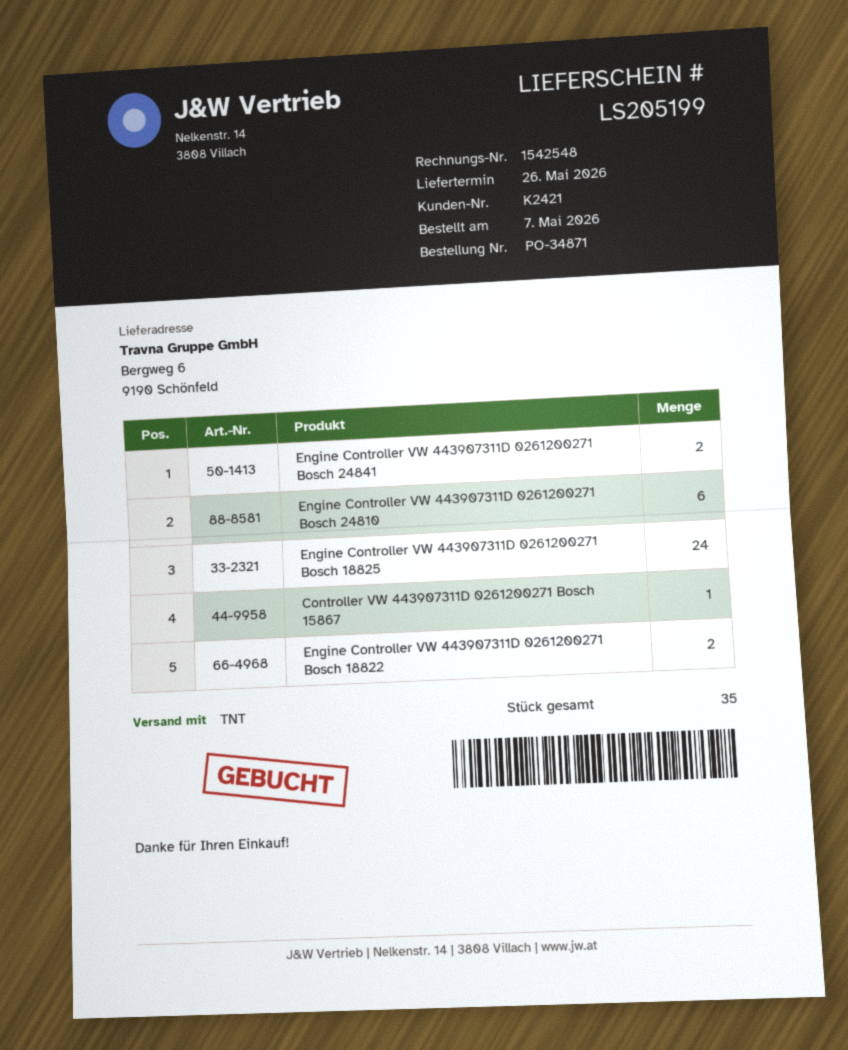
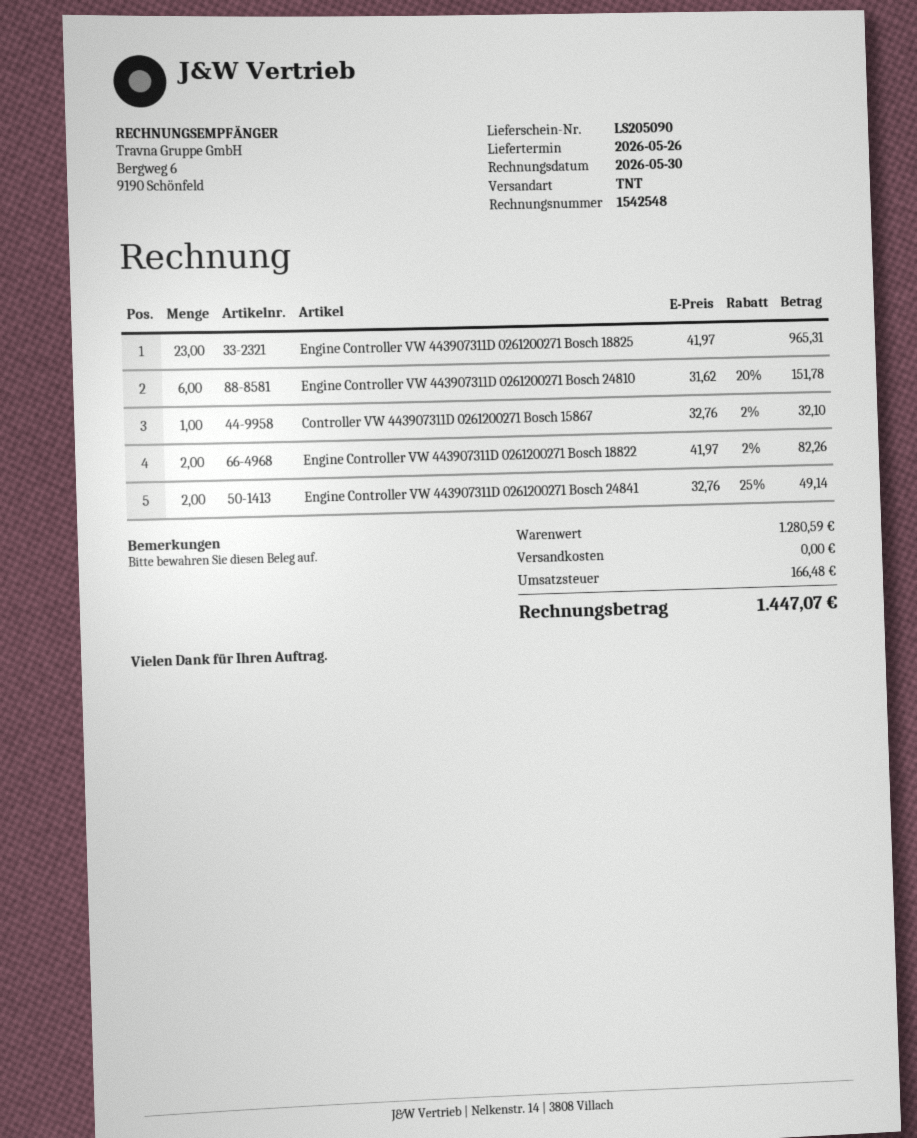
delivery note number: LS205199 -> LS205090
Engine Controller VW 443907311D 0261200271 Bosch 18825: 24 -> 23

